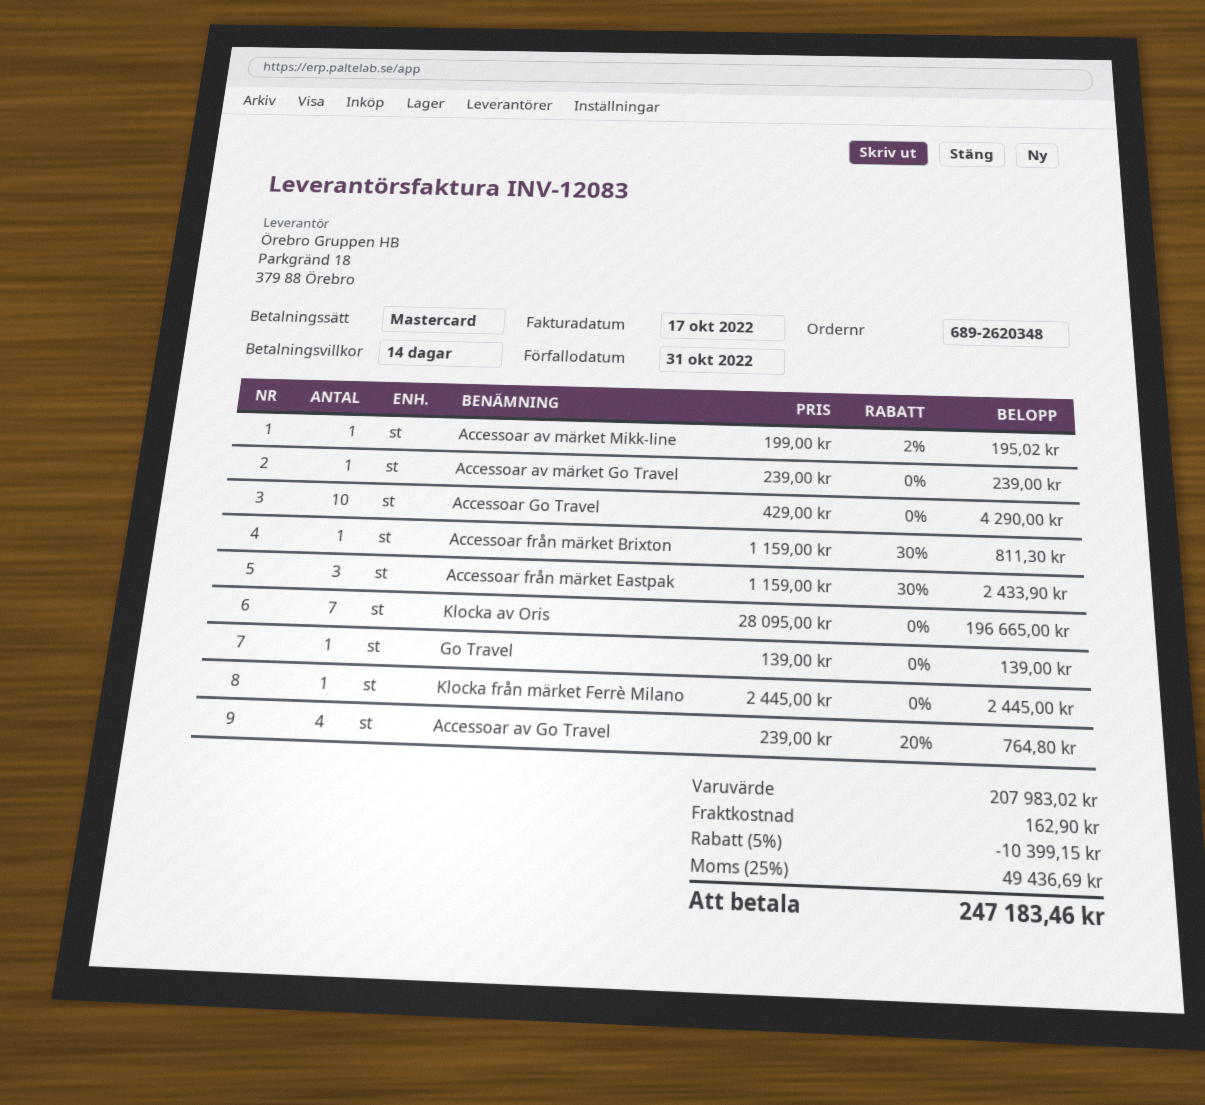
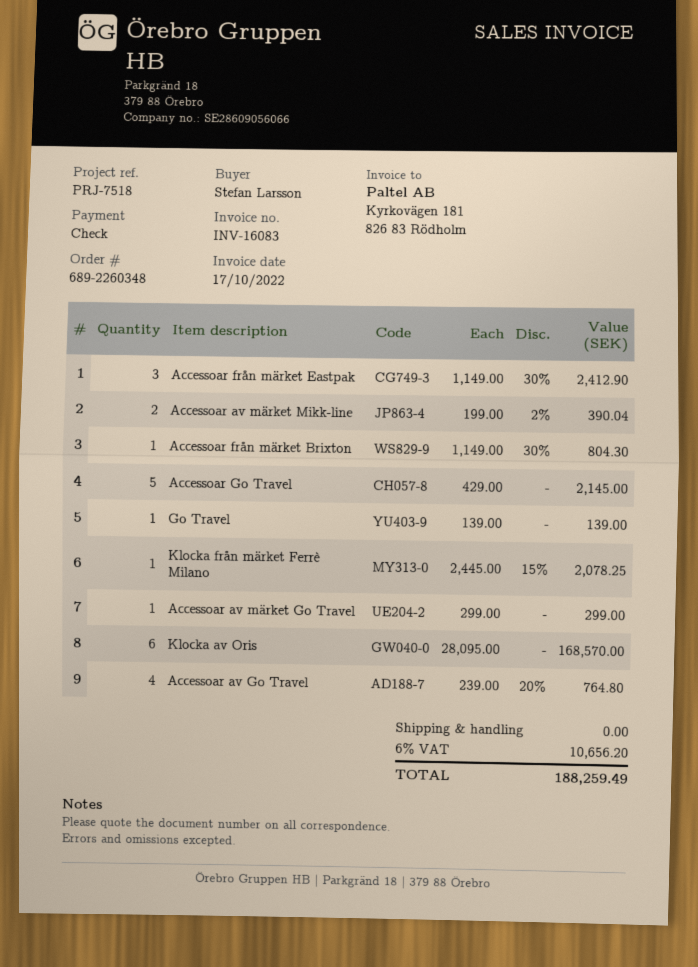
order number: 689-2620348 -> 689-2260348
invoice number: INV-12083 -> INV-16083
payment method: Mastercard -> cheque
Accessoar av märket Mikk-line: 1 x 199.00 - 2% = 195.02 -> 2 x 199.00 - 2% = 390.04
Accessoar av märket Go Travel: 1 x 239.00 = 239.00 -> 1 x 299.00 = 299.00
Accessoar Go Travel: 10 x 429.00 = 4290.00 -> 5 x 429.00 = 2145.00
Accessoar från märket Brixton: 1 x 1159.00 - 30% = 811.30 -> 1 x 1149.00 - 30% = 804.30
Accessoar från märket Eastpak: 3 x 1159.00 - 30% = 2433.90 -> 3 x 1149.00 - 30% = 2412.90
Klocka av Oris: 7 x 28095.00 = 196665.00 -> 6 x 28095.00 = 168570.00
Klocka från märket Ferrè Milano: 1 x 2445.00 = 2445.00 -> 1 x 2445.00 - 15% = 2078.25
discount: 5% = 10399.15 -> none
shipping: 162.90 -> 0.00
tax: 25% = 49436.69 -> 6% = 10656.20
total: 247183.46 -> 188259.49

